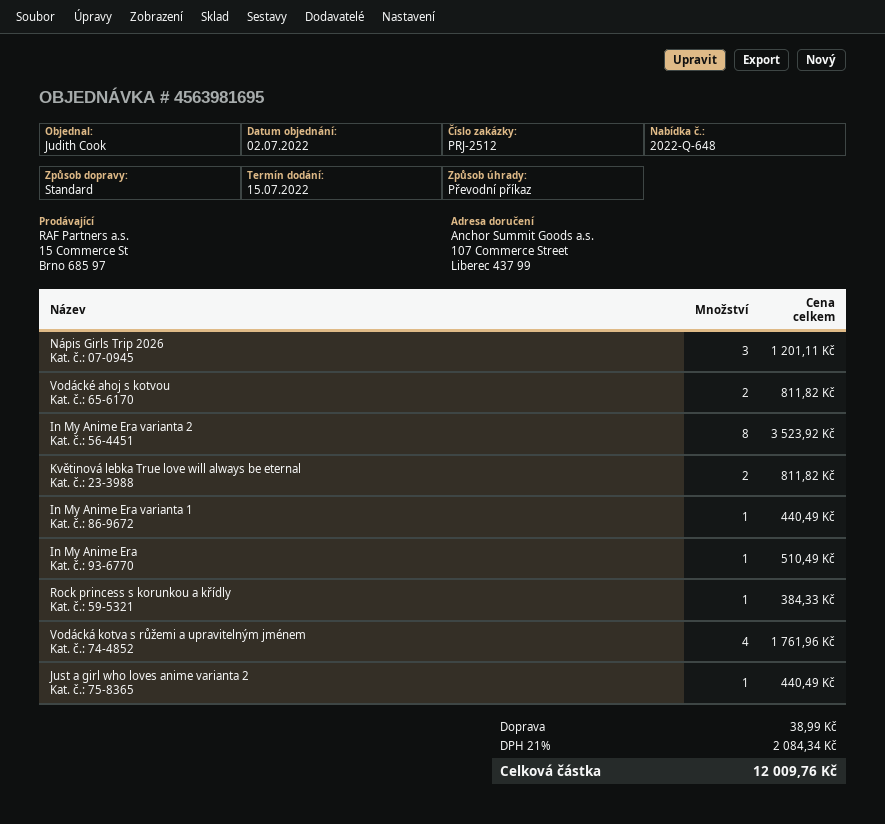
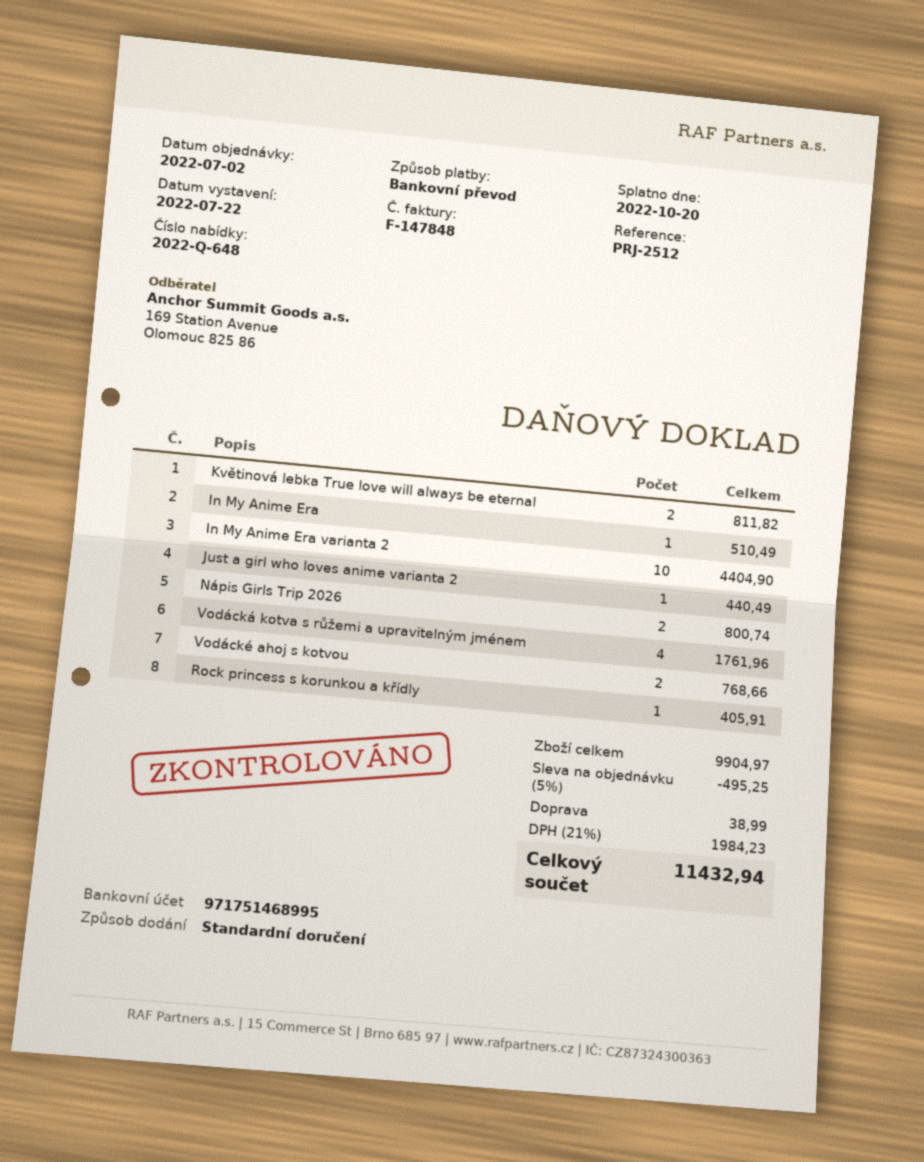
Nápis Girls Trip 2026: 3 for 1201.11 -> 2 for 800.74
Vodácké ahoj s kotvou: 2 for 811.82 -> 2 for 768.66
In My Anime Era varianta 2: 8 for 3523.92 -> 10 for 4404.90
In My Anime Era varianta 1: 1 for 440.49 -> none
Rock princess s korunkou a křídly: 1 for 384.33 -> 1 for 405.91
discount: none -> 5% = 495.25
tax: 21% = 2084.34 -> 21% = 1984.23
total: 12009.76 -> 11432.94

